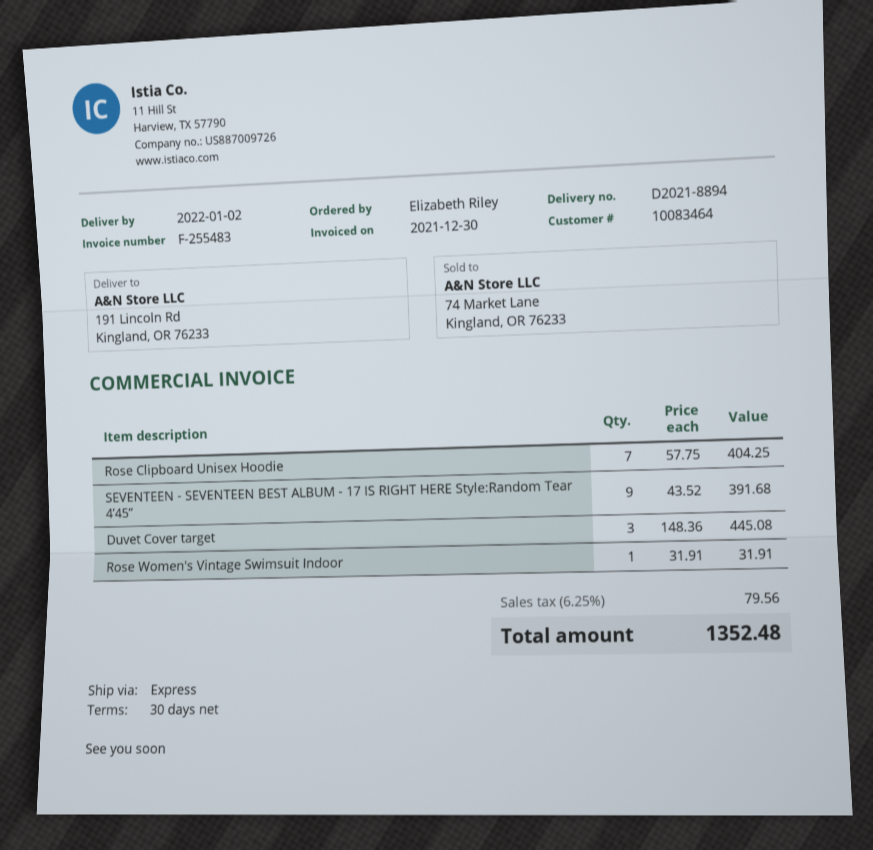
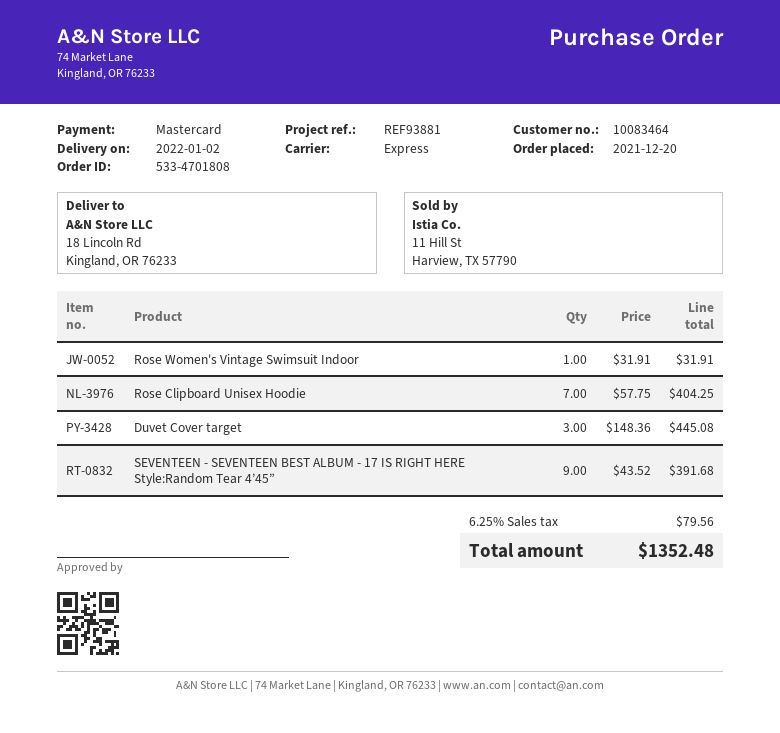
ship to: 191 Lincoln Rd, Kingland, OR 76233 -> 18 Lincoln Rd, Kingland, OR 76233

